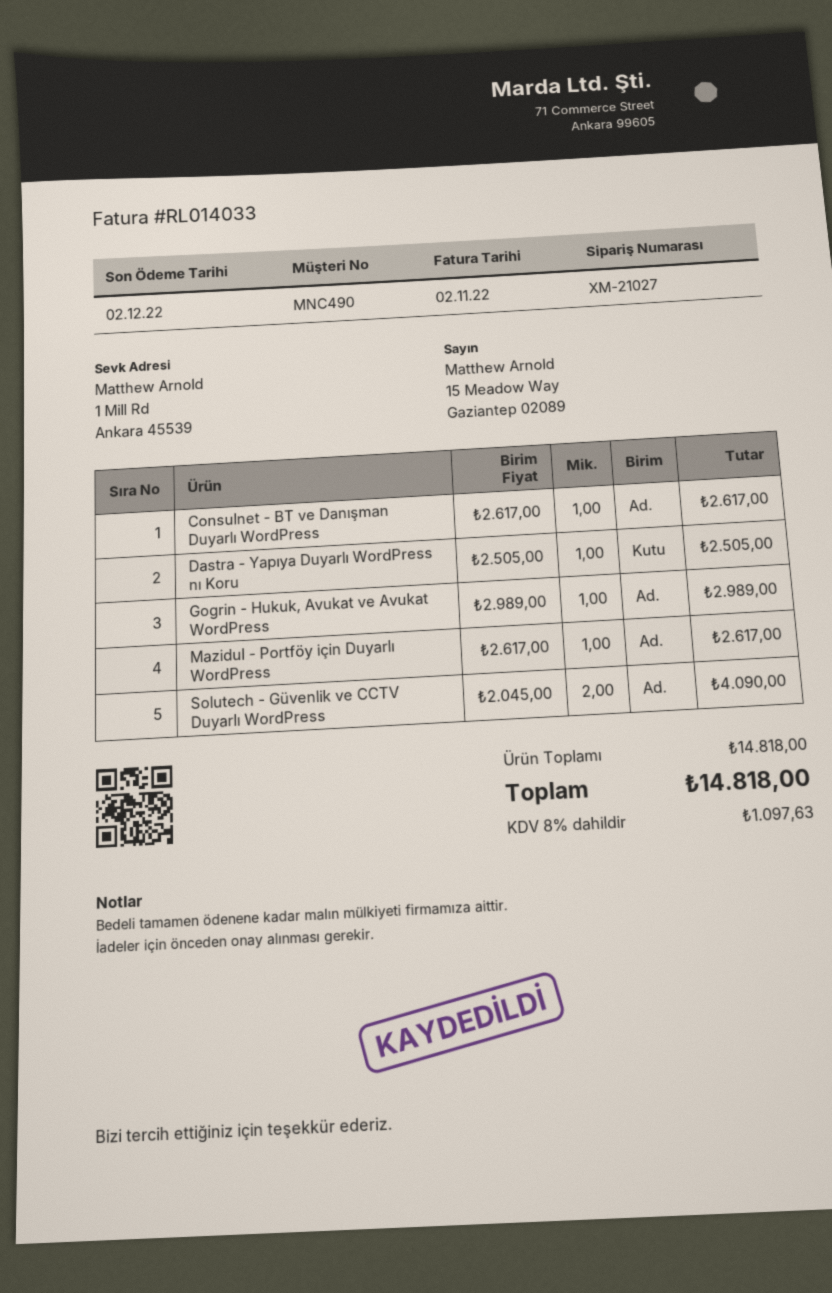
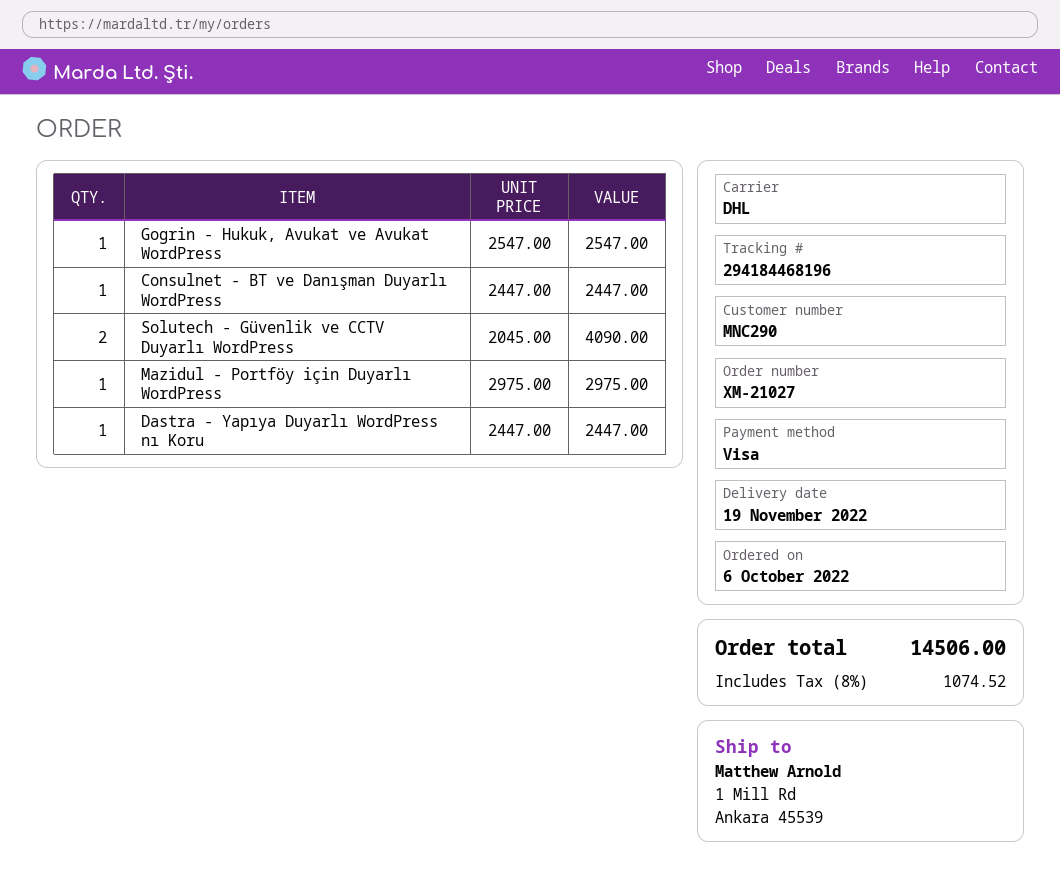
customer number: MNC490 -> MNC290
Consulnet - BT ve Danışman Duyarlı WordPress: 1 x 2617.00 = 2617.00 -> 1 x 2447.00 = 2447.00
Dastra - Yapıya Duyarlı WordPress nı Koru: 1 x 2505.00 = 2505.00 -> 1 x 2447.00 = 2447.00
Gogrin - Hukuk, Avukat ve Avukat WordPress: 1 x 2989.00 = 2989.00 -> 1 x 2547.00 = 2547.00
Mazidul - Portföy için Duyarlı WordPress: 1 x 2617.00 = 2617.00 -> 1 x 2975.00 = 2975.00
tax: 8% = 1097.63 -> 8% = 1074.52
total: 14818.00 -> 14506.00

